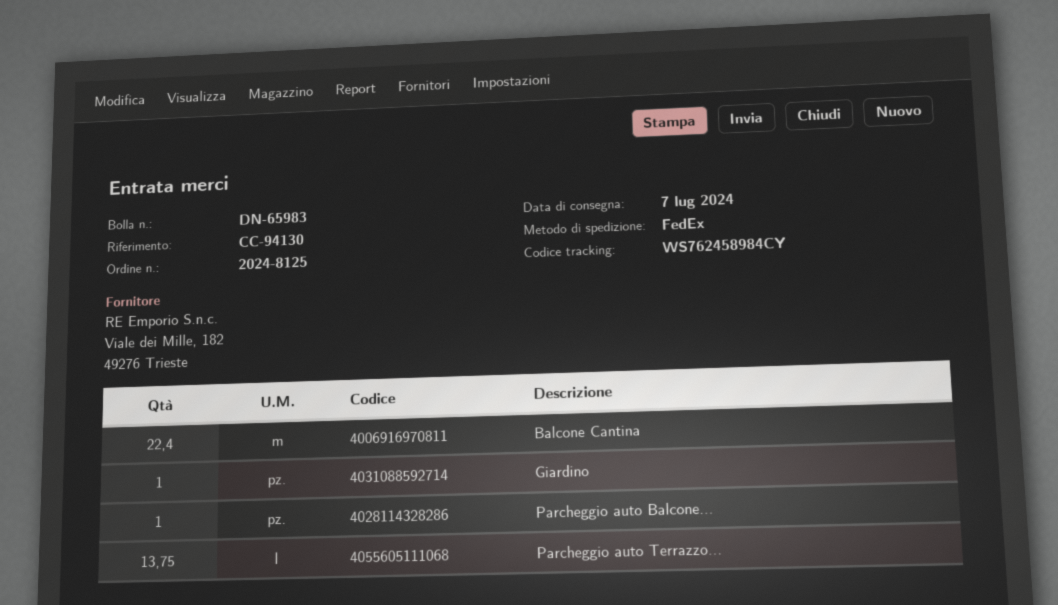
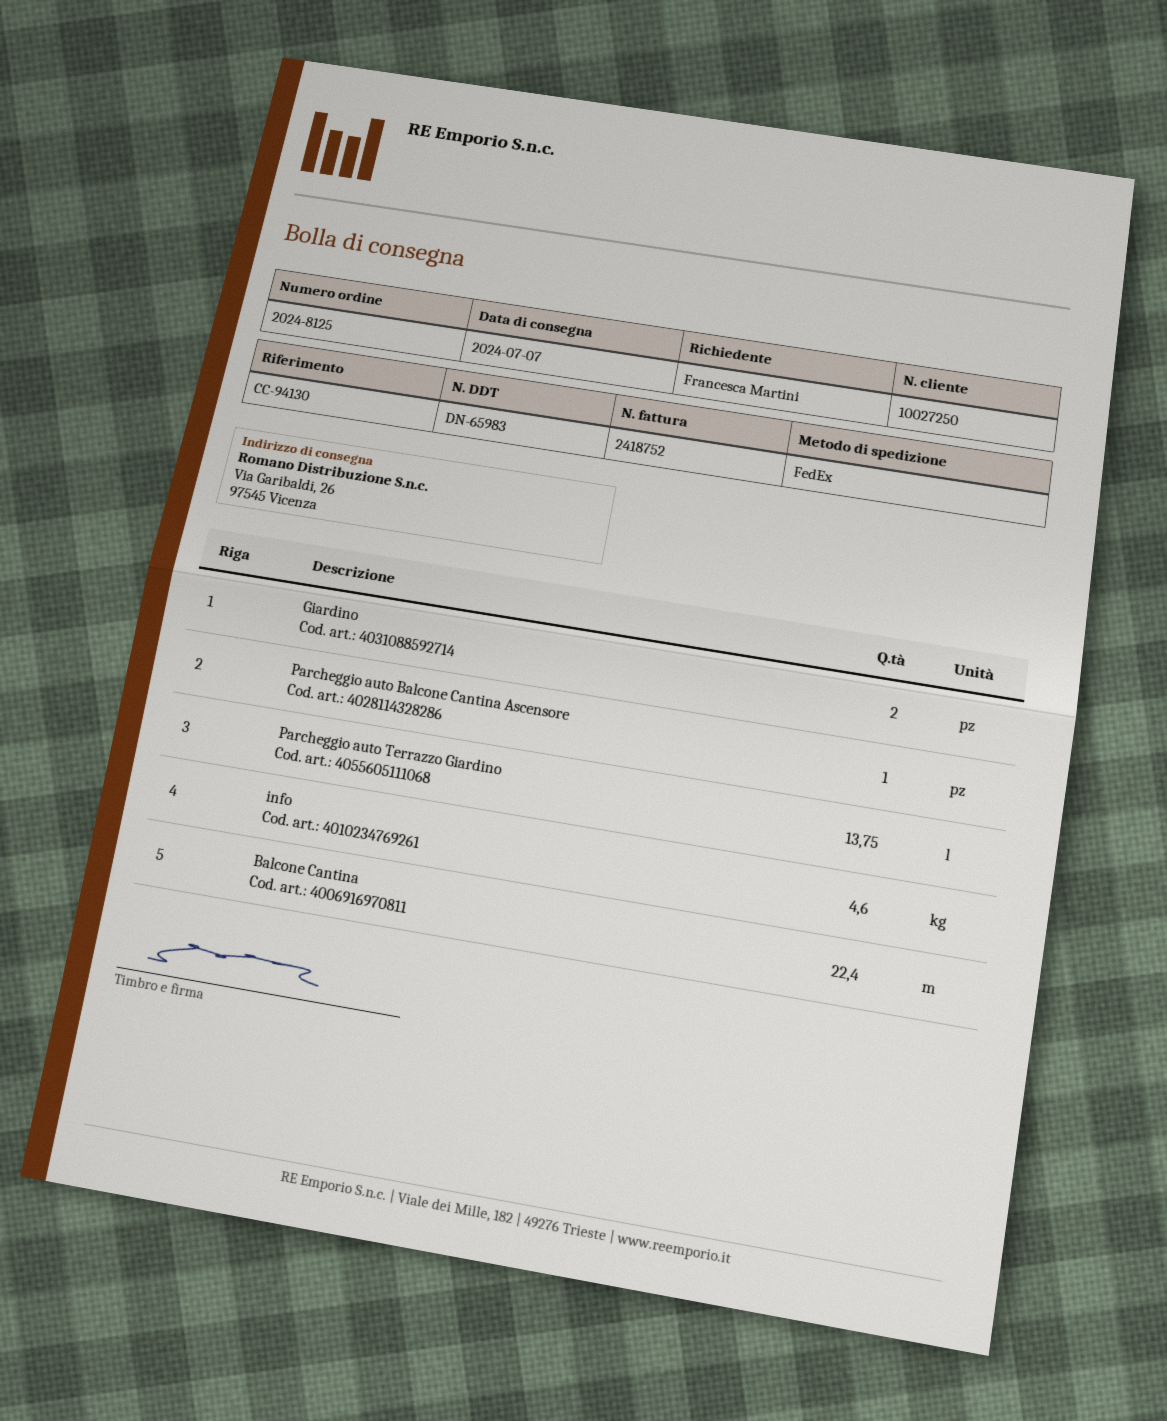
Giardino: 1 -> 2
info: none -> 4.6

